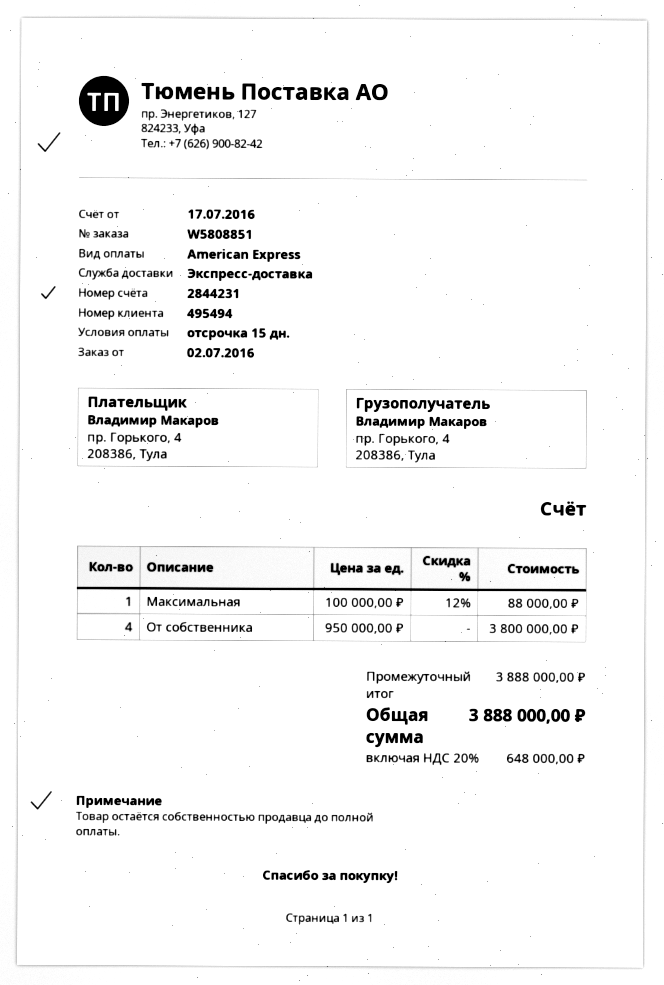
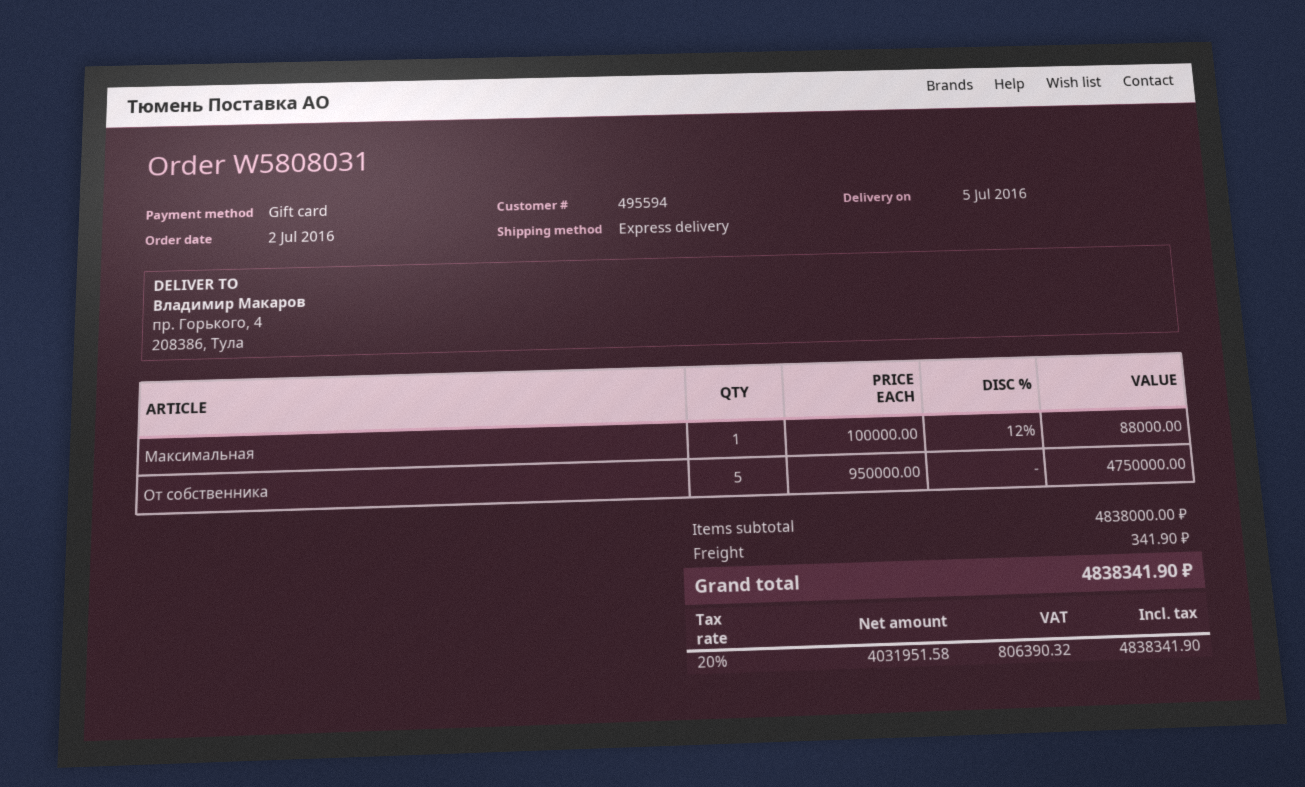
order number: W5808851 -> W5808031
customer number: 495494 -> 495594
payment method: American Express -> gift card
От собственника: 4 x 950000.00 = 3800000.00 -> 5 x 950000.00 = 4750000.00
subtotal: 3888000.00 -> 4838000.00
shipping: none -> 341.90
tax: 20% = 648000.00 -> 20% = 806390.32
total: 3888000.00 -> 4838341.90

